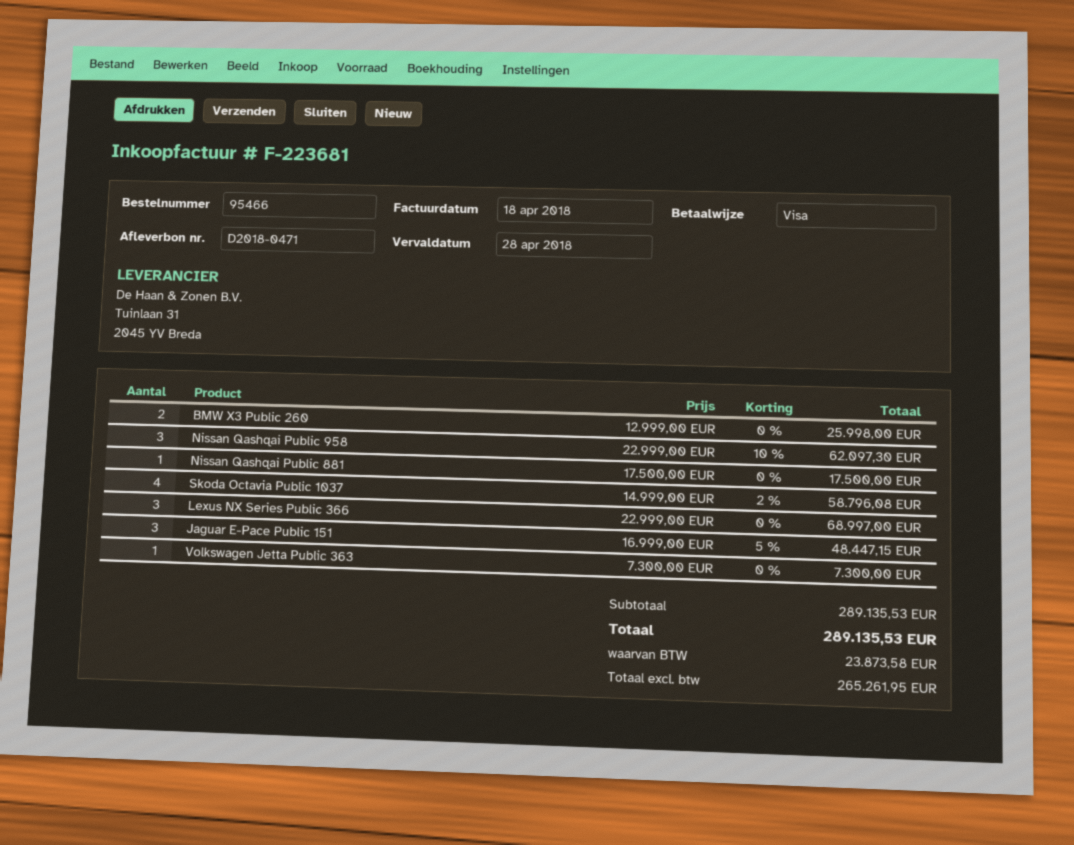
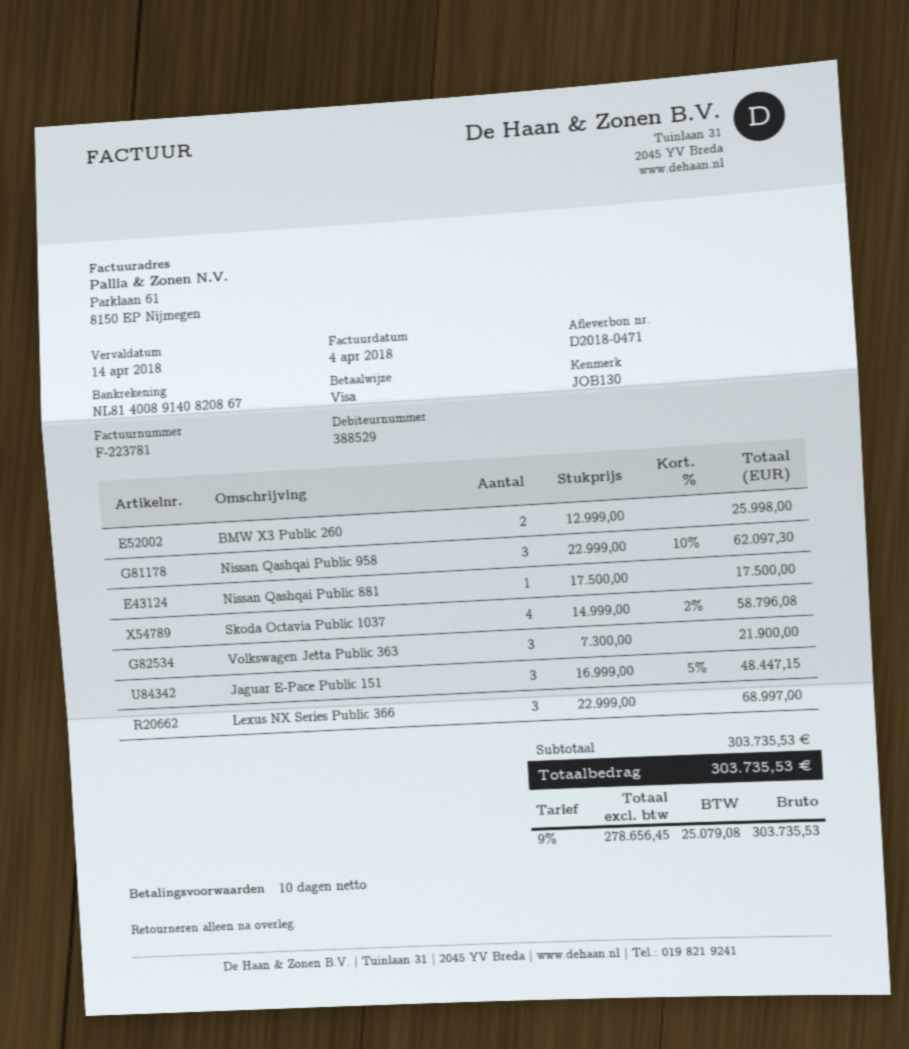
invoice number: F-223681 -> F-223781
invoice date: 2018-04-18 -> 2018-04-04
due date: 2018-04-28 -> 2018-04-14
Volkswagen Jetta Public 363: 1 x 7300.00 = 7300.00 -> 3 x 7300.00 = 21900.00
subtotal: 289135.53 -> 303735.53
net: 265261.95 -> 278656.45
tax: 23873.58 -> 25079.08
total: 289135.53 -> 303735.53

